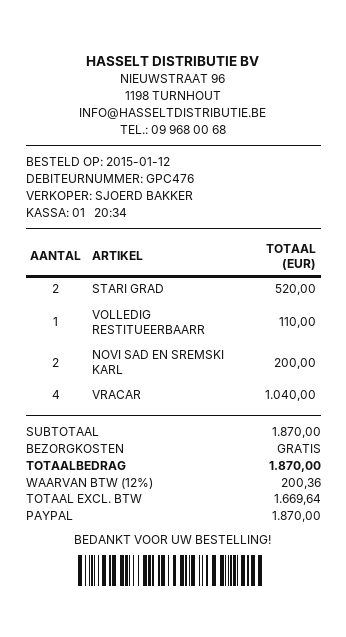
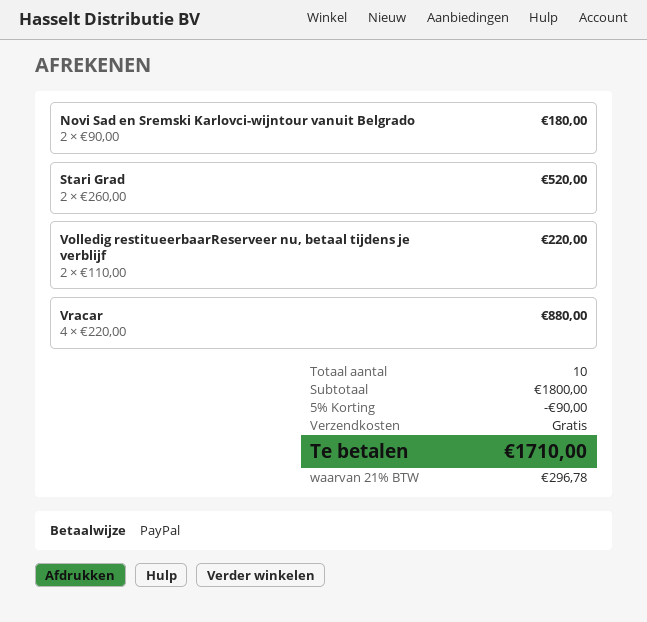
VOLLEDIG RESTITUEERBAARR: 1 for 110.00 -> 2 for 220.00
NOVI SAD EN SREMSKI KARL: 2 for 200.00 -> 2 for 180.00
VRACAR: 4 for 1040.00 -> 4 for 880.00
subtotal: 1870.00 -> 1800.00
discount: none -> 5% = 90.00
tax: 12% = 200.36 -> 21% = 296.78
total: 1870.00 -> 1710.00

